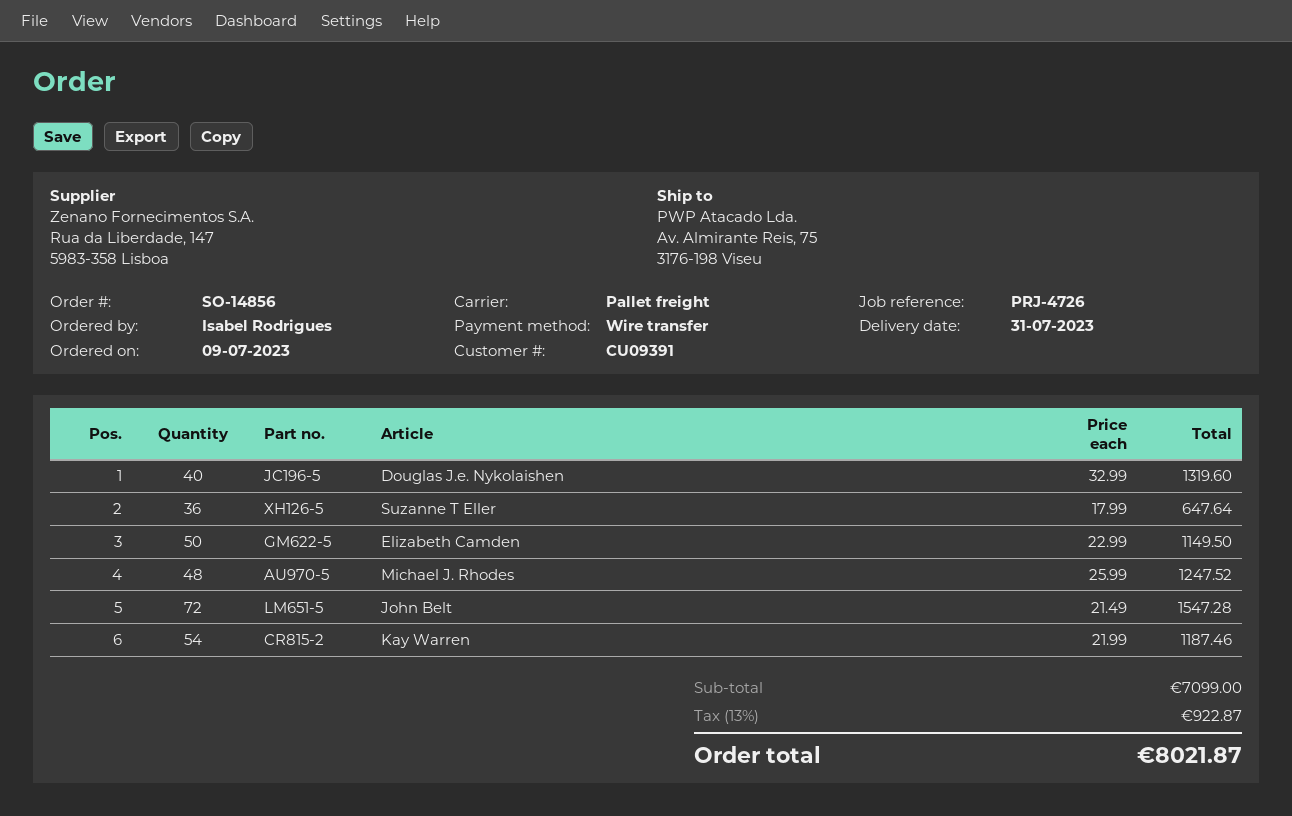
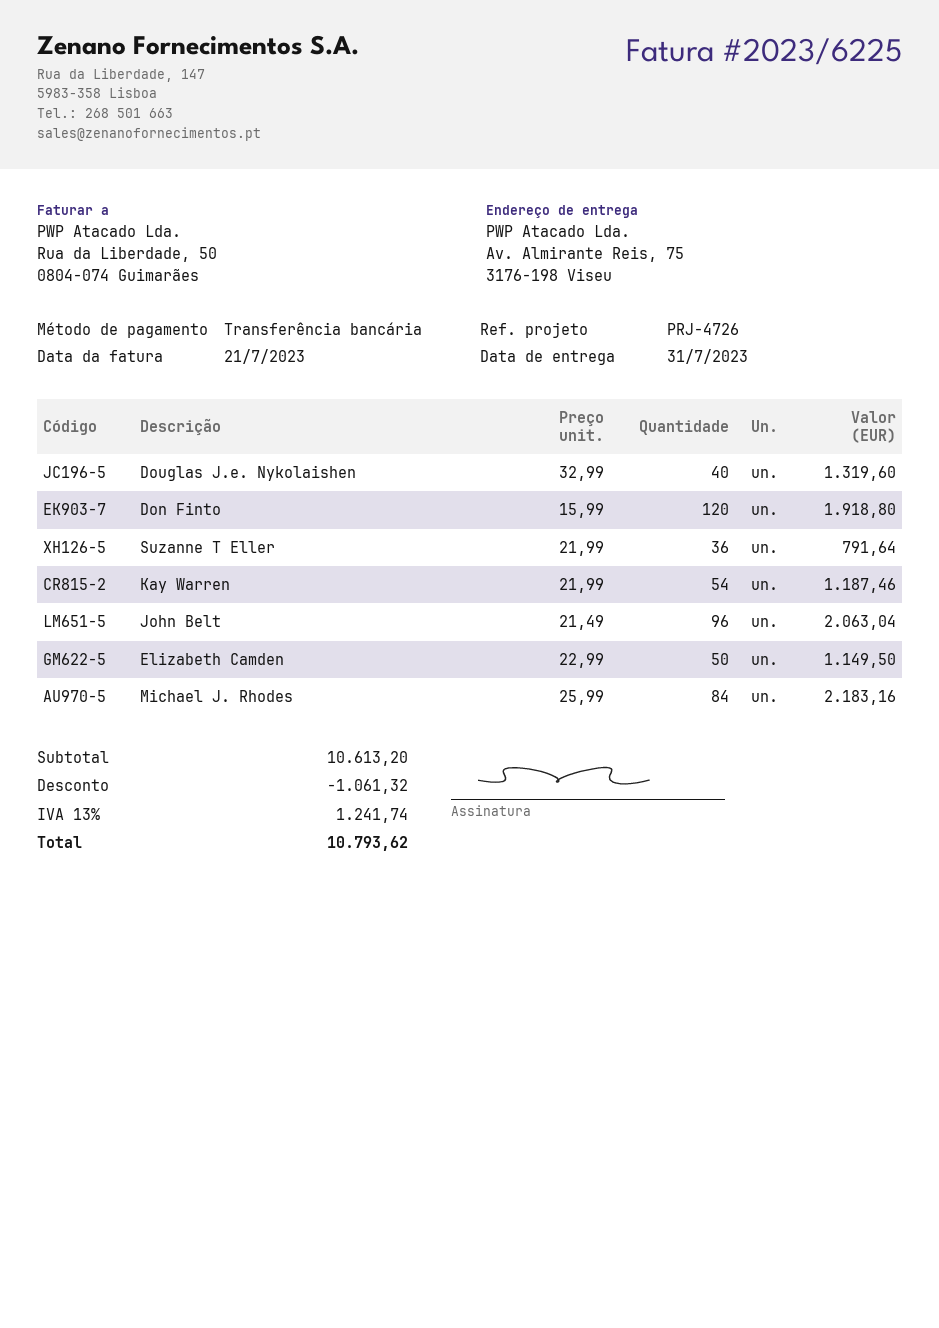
Suzanne T Eller: 36 x 17.99 = 647.64 -> 36 x 21.99 = 791.64
Michael J. Rhodes: 48 x 25.99 = 1247.52 -> 84 x 25.99 = 2183.16
John Belt: 72 x 21.49 = 1547.28 -> 96 x 21.49 = 2063.04
Don Finto: none -> 120 x 15.99 = 1918.80
subtotal: 7099.00 -> 10613.20
discount: none -> 1061.32
tax: 13% = 922.87 -> 13% = 1241.74
total: 8021.87 -> 10793.62

